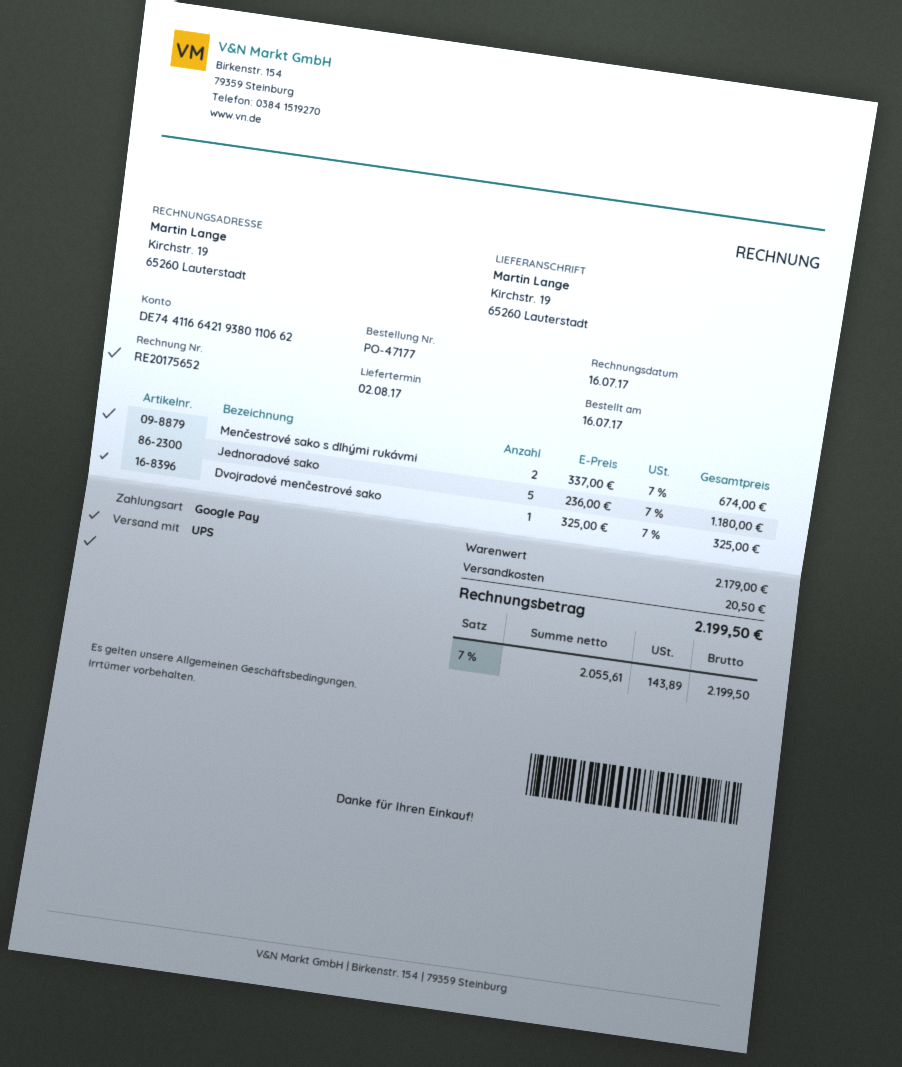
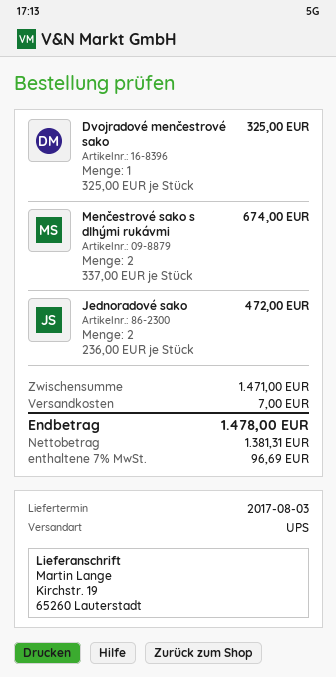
delivery date: 2017-08-02 -> 2017-08-03
Jednoradové sako: 5 x 236.00 = 1180.00 -> 2 x 236.00 = 472.00
subtotal: 2179.00 -> 1471.00
shipping: 20.50 -> 7.00
net: 2055.61 -> 1381.31
tax: 7% = 143.89 -> 7% = 96.69
total: 2199.50 -> 1478.00

